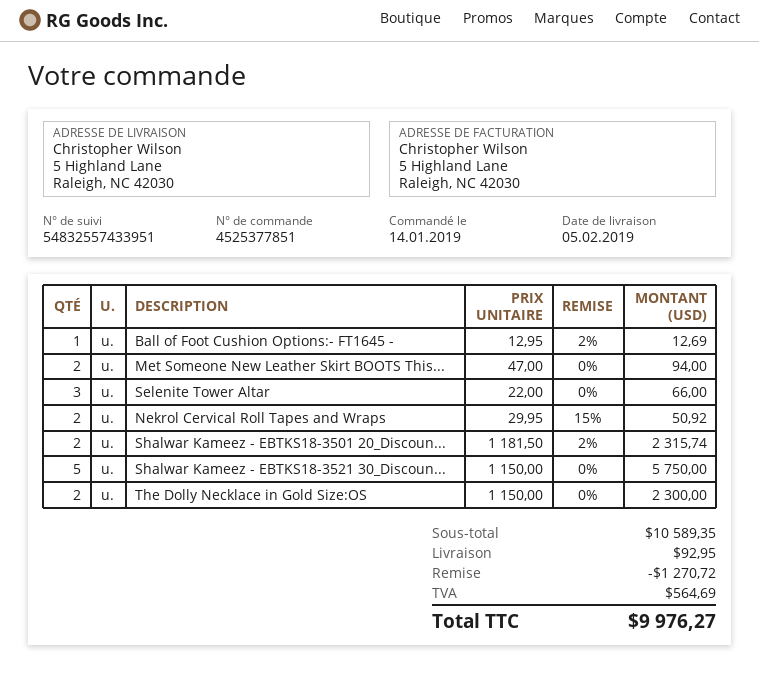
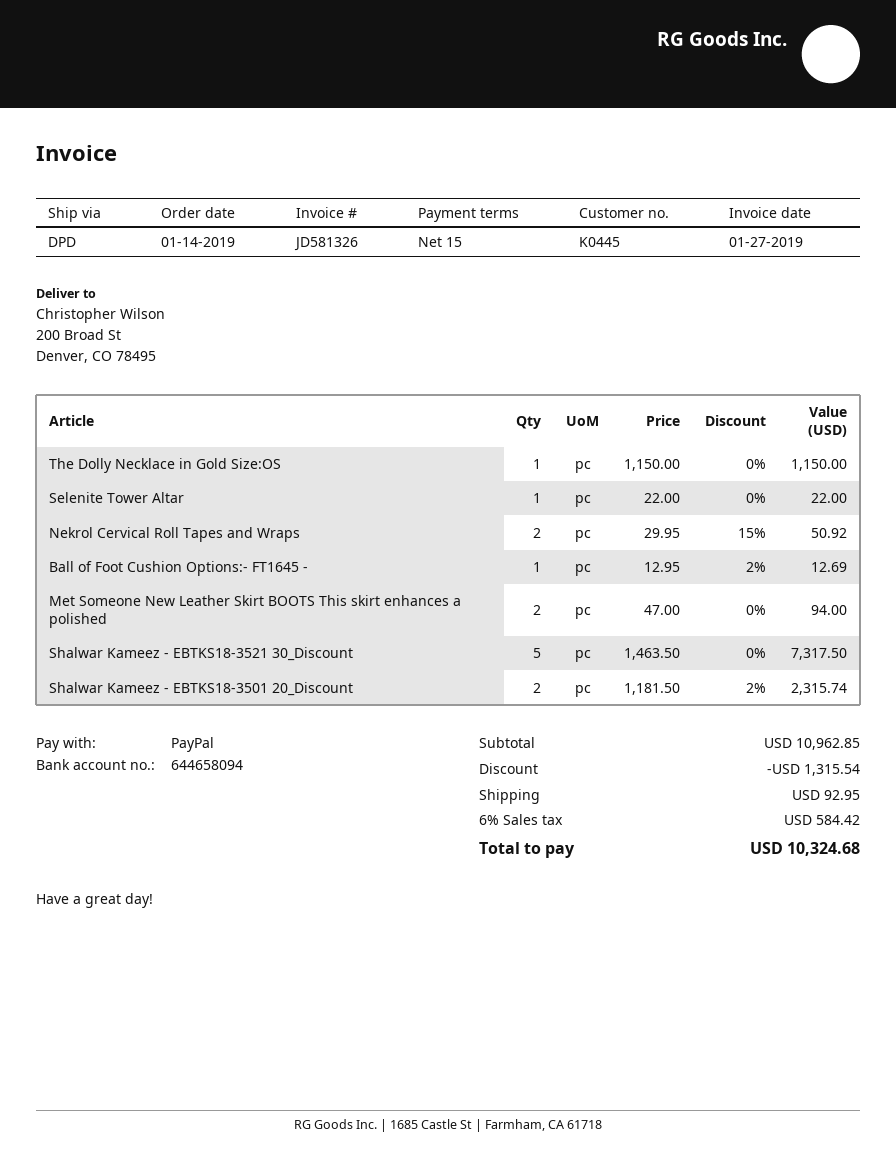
ship to: 5 Highland Lane, Raleigh, NC 42030 -> 200 Broad St, Denver, CO 78495
Selenite Tower Altar: 3 x 22.00 = 66.00 -> 1 x 22.00 = 22.00
Shalwar Kameez - EBTKS18-3521 30_Discoun...: 5 x 1150.00 = 5750.00 -> 5 x 1463.50 = 7317.50
The Dolly Necklace in Gold Size:OS: 2 x 1150.00 = 2300.00 -> 1 x 1150.00 = 1150.00
subtotal: 10589.35 -> 10962.85
discount: 1270.72 -> 1315.54
tax: 564.69 -> 584.42
total: 9976.27 -> 10324.68

